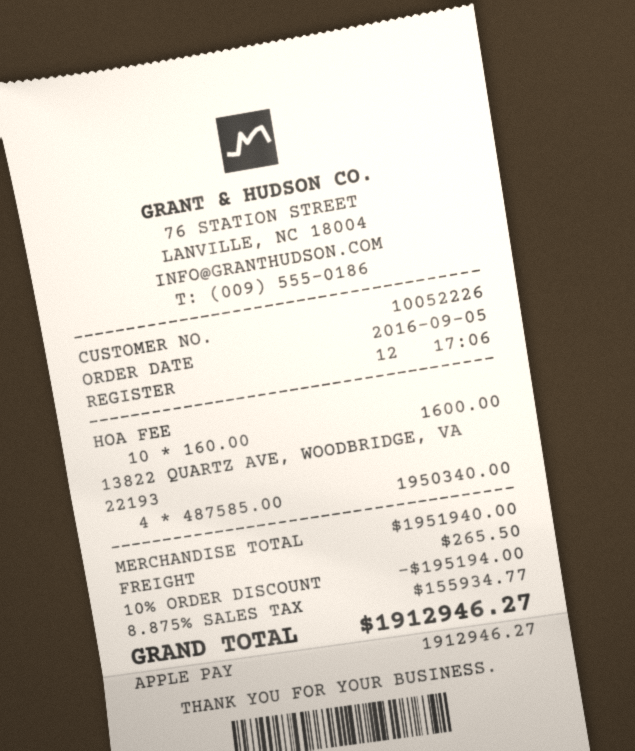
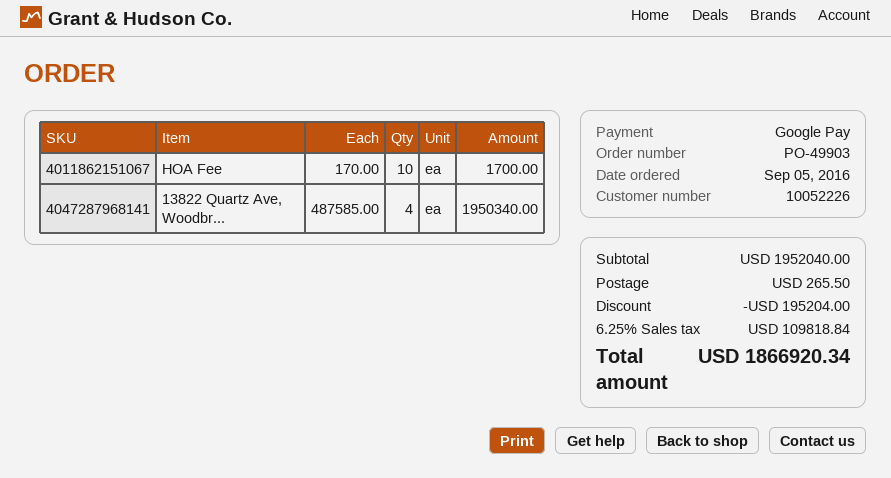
payment method: Apple Pay -> Google Pay
HOA FEE: 10 x 160.00 = 1600.00 -> 10 x 170.00 = 1700.00
subtotal: 1951940.00 -> 1952040.00
discount: 195194.00 -> 195204.00
tax: 8.875% = 155934.77 -> 6.25% = 109818.84
total: 1912946.27 -> 1866920.34

